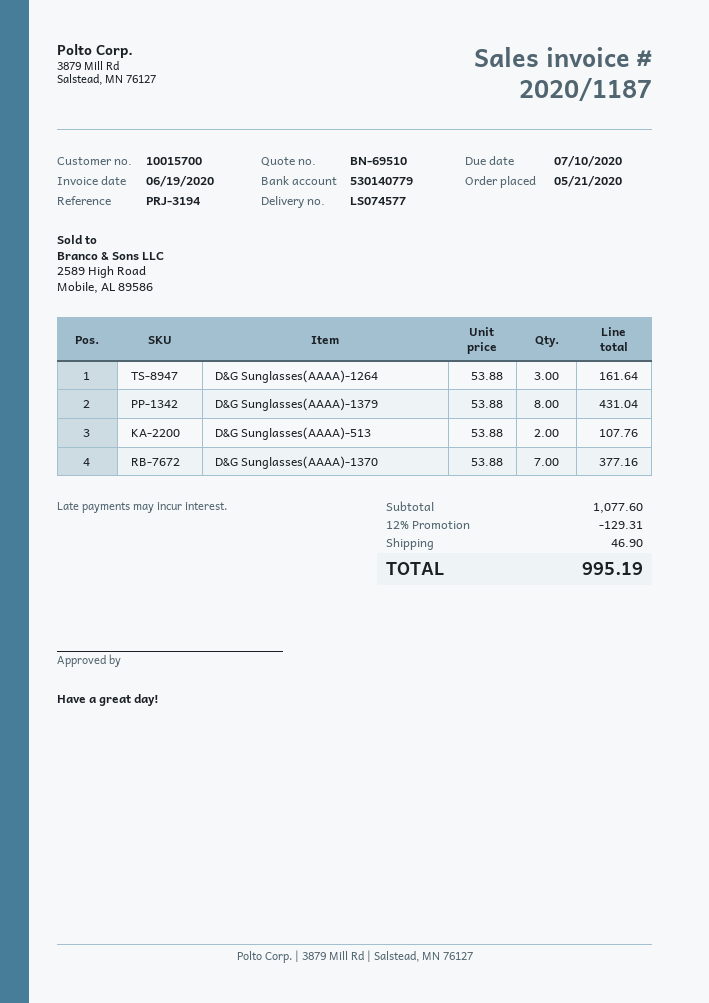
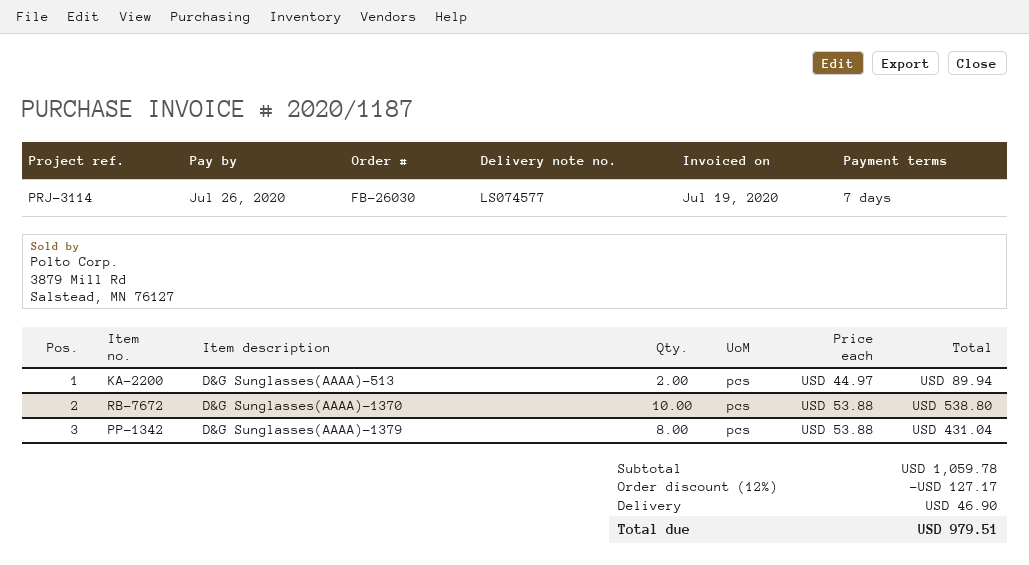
invoice date: 2020-06-19 -> 2020-07-19
due date: 2020-07-10 -> 2020-07-26
reference: PRJ-3194 -> PRJ-3114
D&G Sunglasses(AAAA)-1264: 3 x 53.88 = 161.64 -> none
D&G Sunglasses(AAAA)-513: 2 x 53.88 = 107.76 -> 2 x 44.97 = 89.94
D&G Sunglasses(AAAA)-1370: 7 x 53.88 = 377.16 -> 10 x 53.88 = 538.80
subtotal: 1077.60 -> 1059.78
discount: 12% = 129.31 -> 12% = 127.17
total: 995.19 -> 979.51

